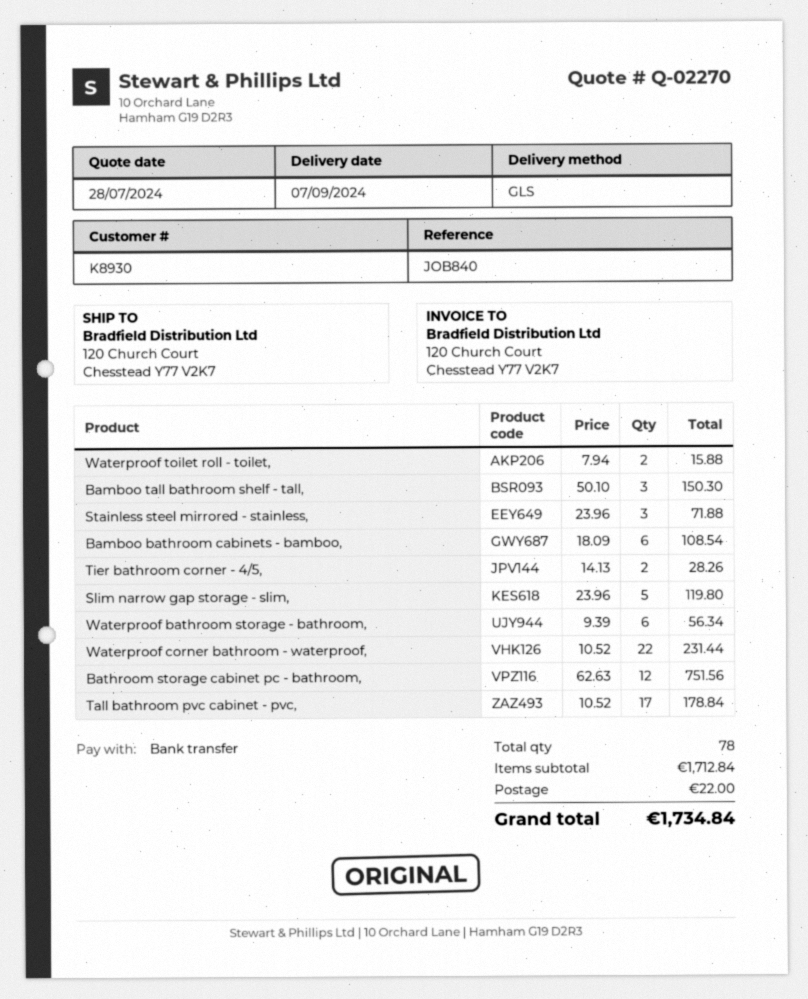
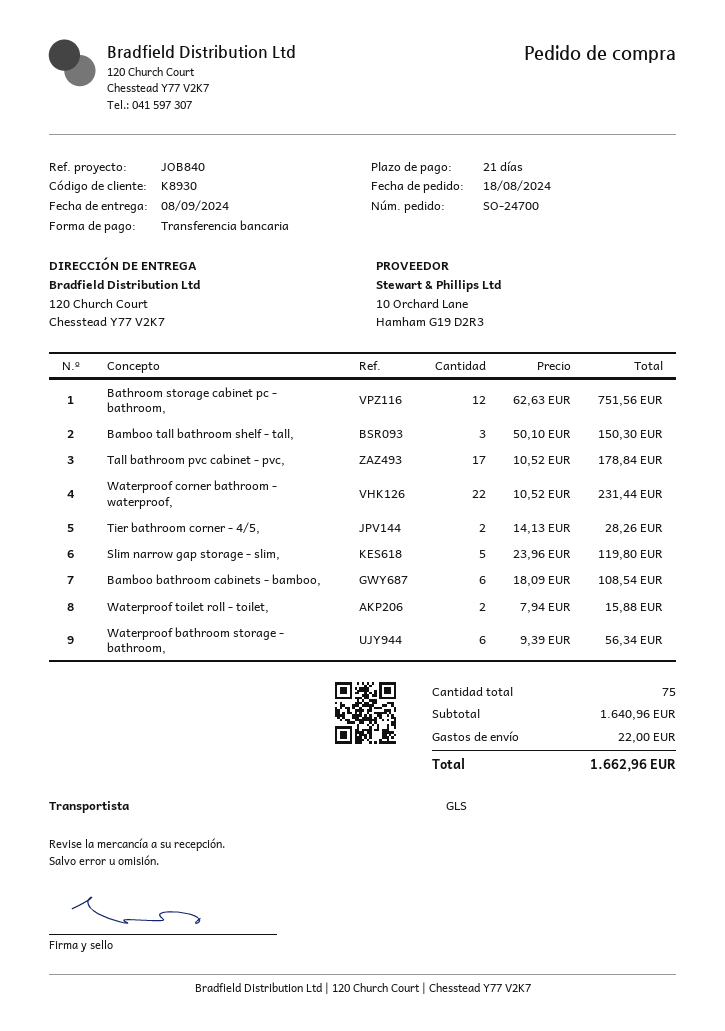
delivery date: 2024-09-07 -> 2024-09-08
Stainless steel mirrored - stainless,: 3 x 23.96 = 71.88 -> none
total quantity: 78 -> 75
subtotal: 1712.84 -> 1640.96
total: 1734.84 -> 1662.96

